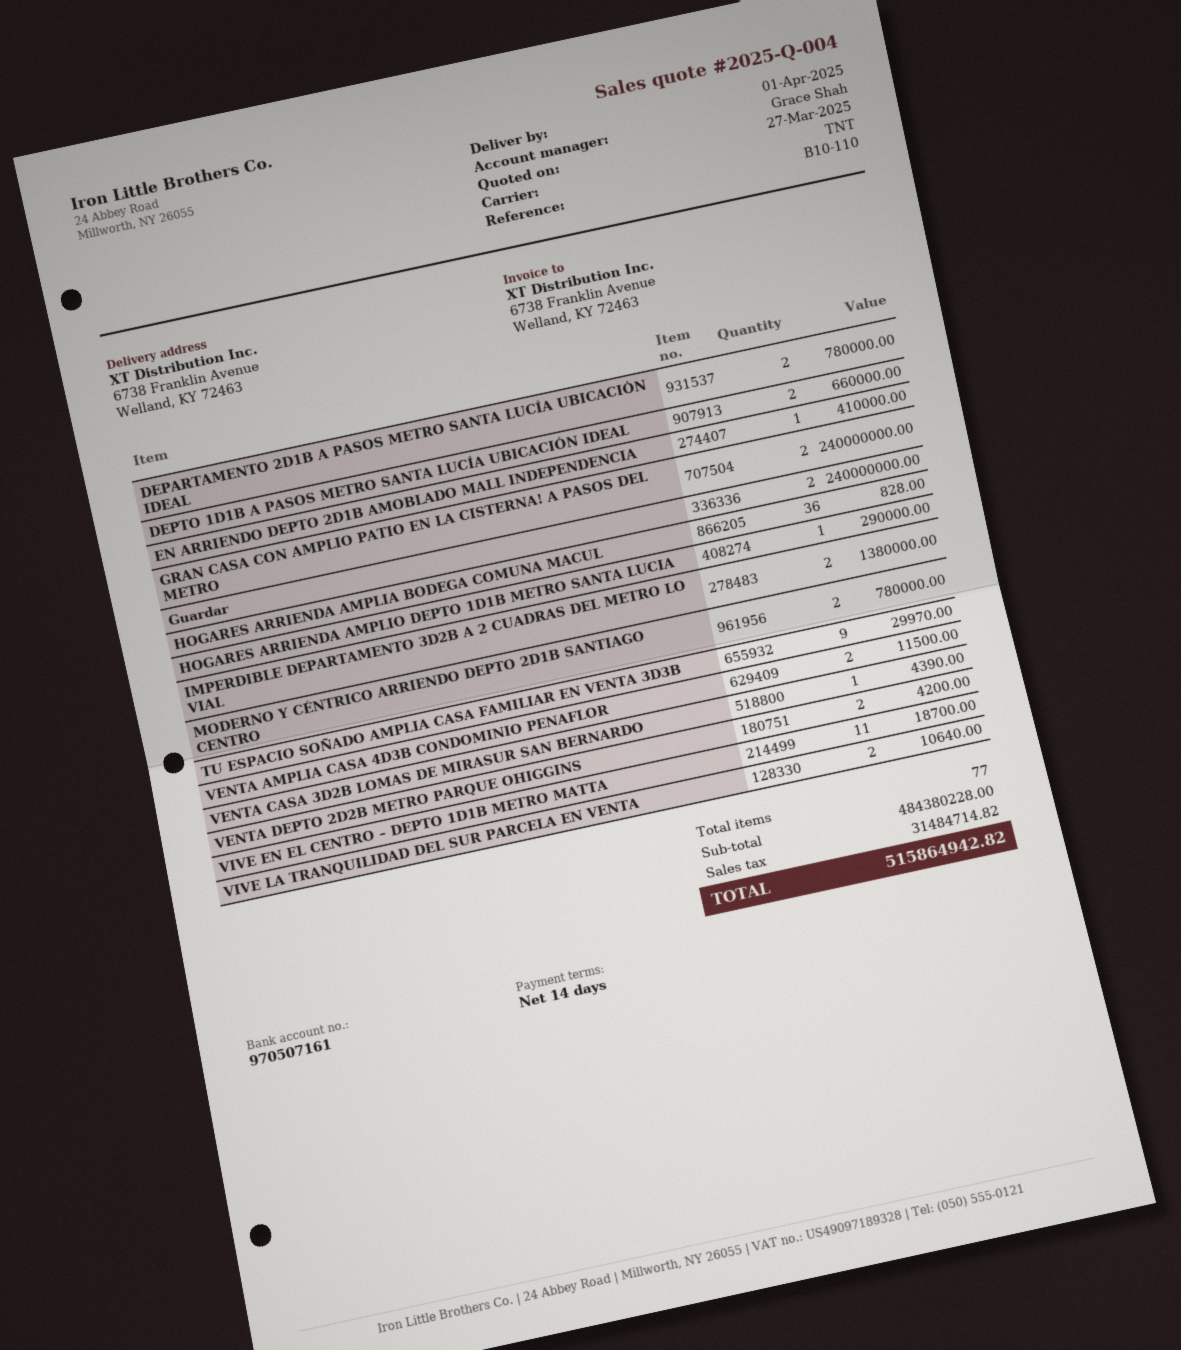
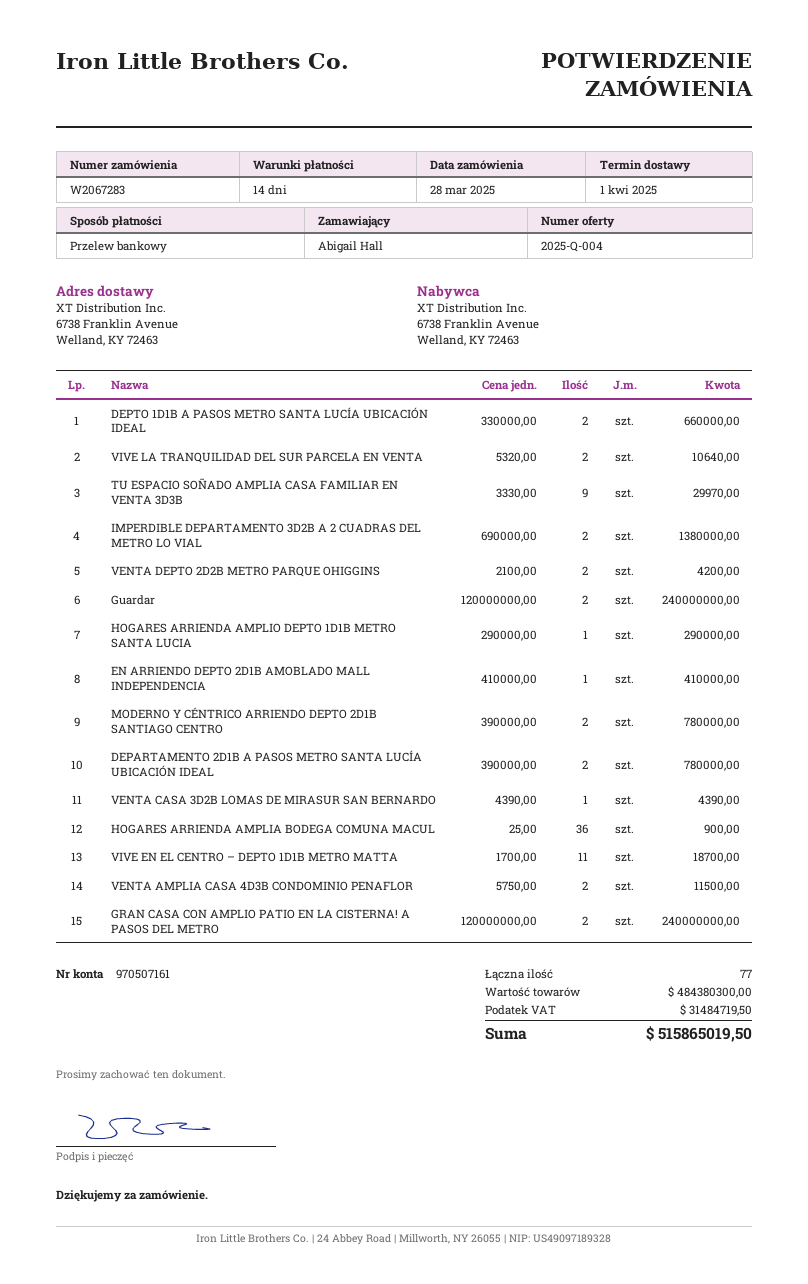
HOGARES ARRIENDA AMPLIA BODEGA COMUNA MACUL: 36 for 828.00 -> 36 for 900.00
subtotal: 484380228.00 -> 484380300.00
tax: 31484714.82 -> 31484719.50
total: 515864942.82 -> 515865019.50

